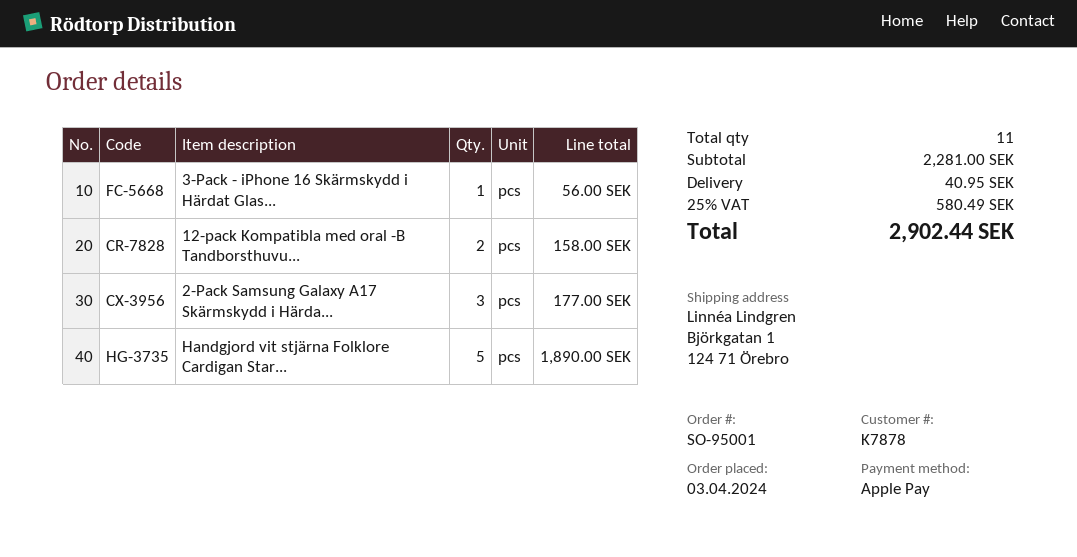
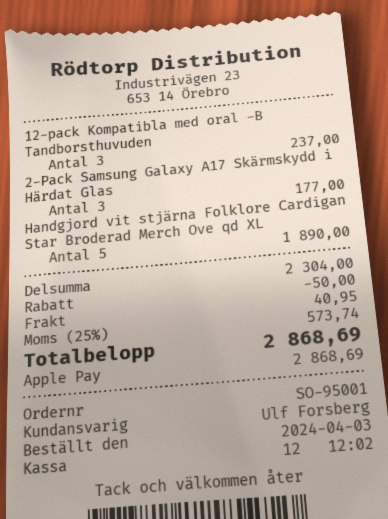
3-Pack - iPhone 16 Skärmskydd i Härdat Glas...: 1 for 56.00 -> none
12-pack Kompatibla med oral -B Tandborsthuvu...: 2 for 158.00 -> 3 for 237.00
subtotal: 2281.00 -> 2304.00
discount: none -> 50.00
tax: 25% = 580.49 -> 25% = 573.74
total: 2902.44 -> 2868.69

